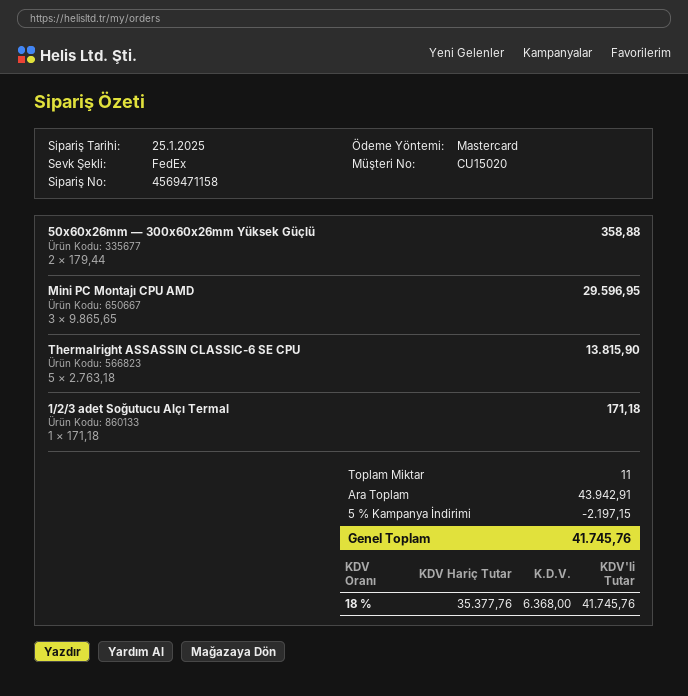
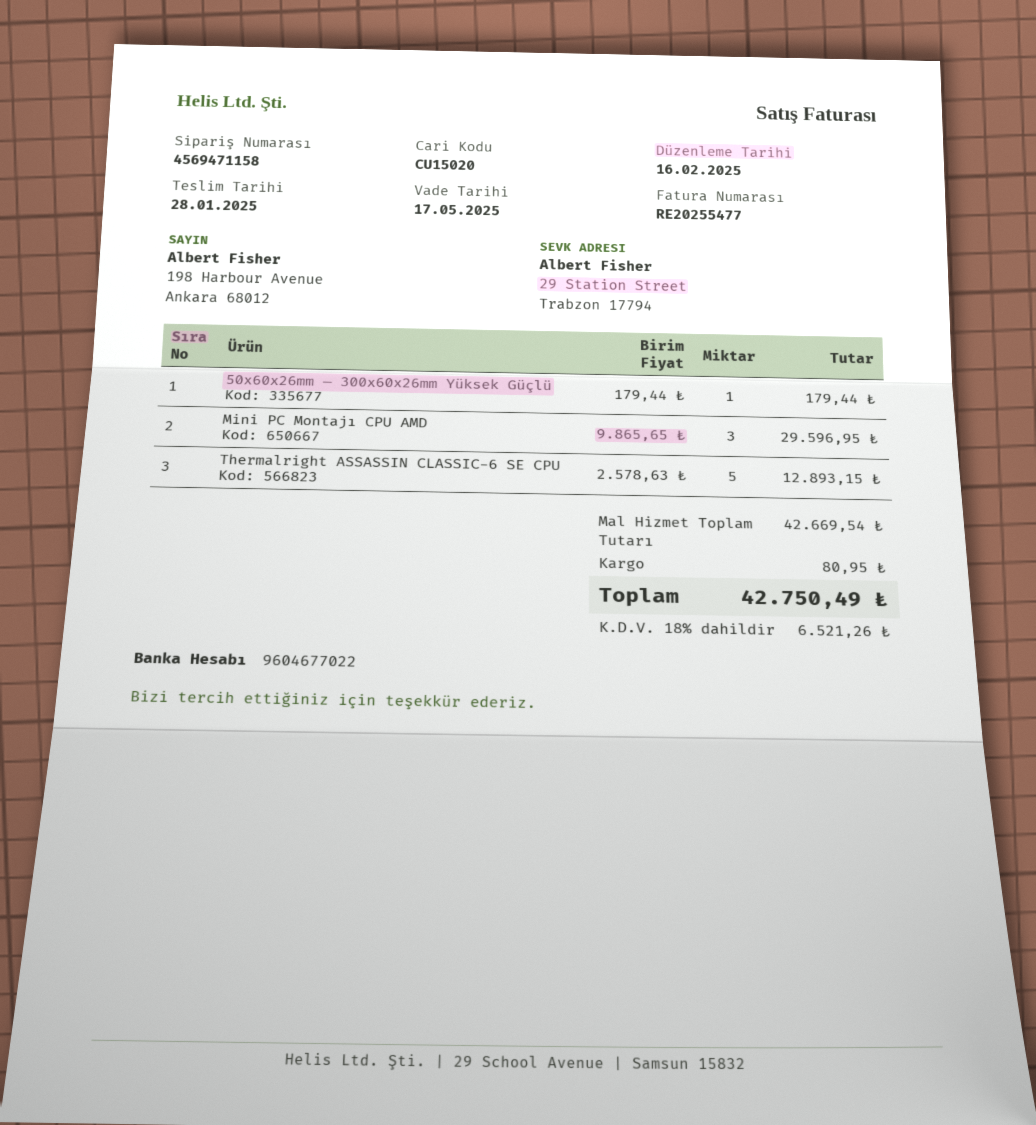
50x60x26mm — 300x60x26mm Yüksek Güçlü: 2 x 179.44 = 358.88 -> 1 x 179.44 = 179.44
Thermalright ASSASSIN CLASSIC-6 SE CPU: 5 x 2763.18 = 13815.90 -> 5 x 2578.63 = 12893.15
1/2/3 adet Soğutucu Alçı Termal: 1 x 171.18 = 171.18 -> none
subtotal: 43942.91 -> 42669.54
discount: 5% = 2197.15 -> none
shipping: none -> 80.95
tax: 18% = 6368.00 -> 18% = 6521.26
total: 41745.76 -> 42750.49

